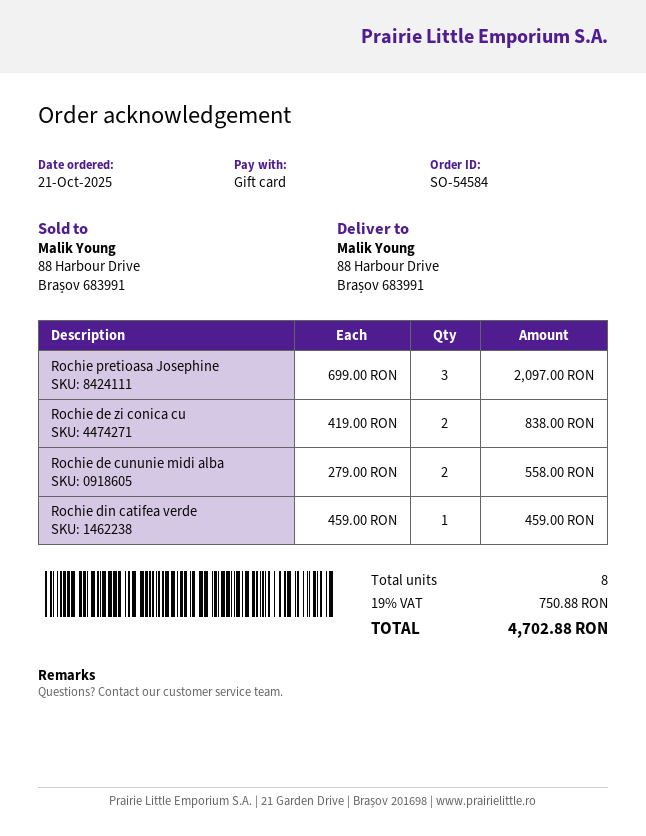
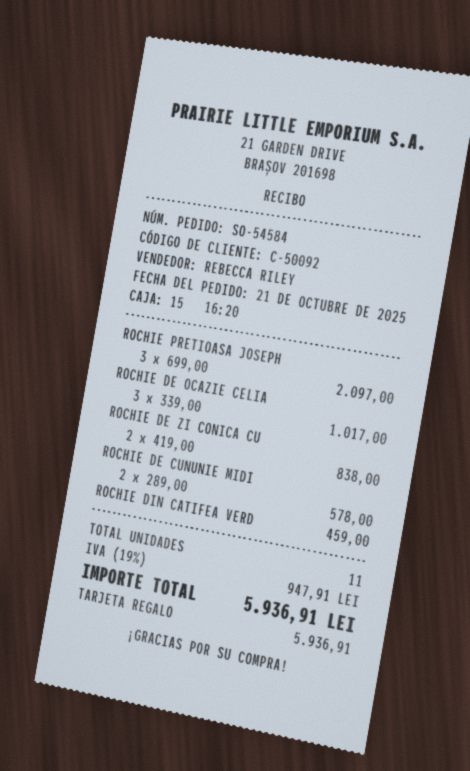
Rochie de cununie midi alba: 2 x 279.00 = 558.00 -> 2 x 289.00 = 578.00
ROCHIE DE OCAZIE CELIA: none -> 3 x 339.00 = 1017.00
total quantity: 8 -> 11
tax: 19% = 750.88 -> 19% = 947.91
total: 4702.88 -> 5936.91

